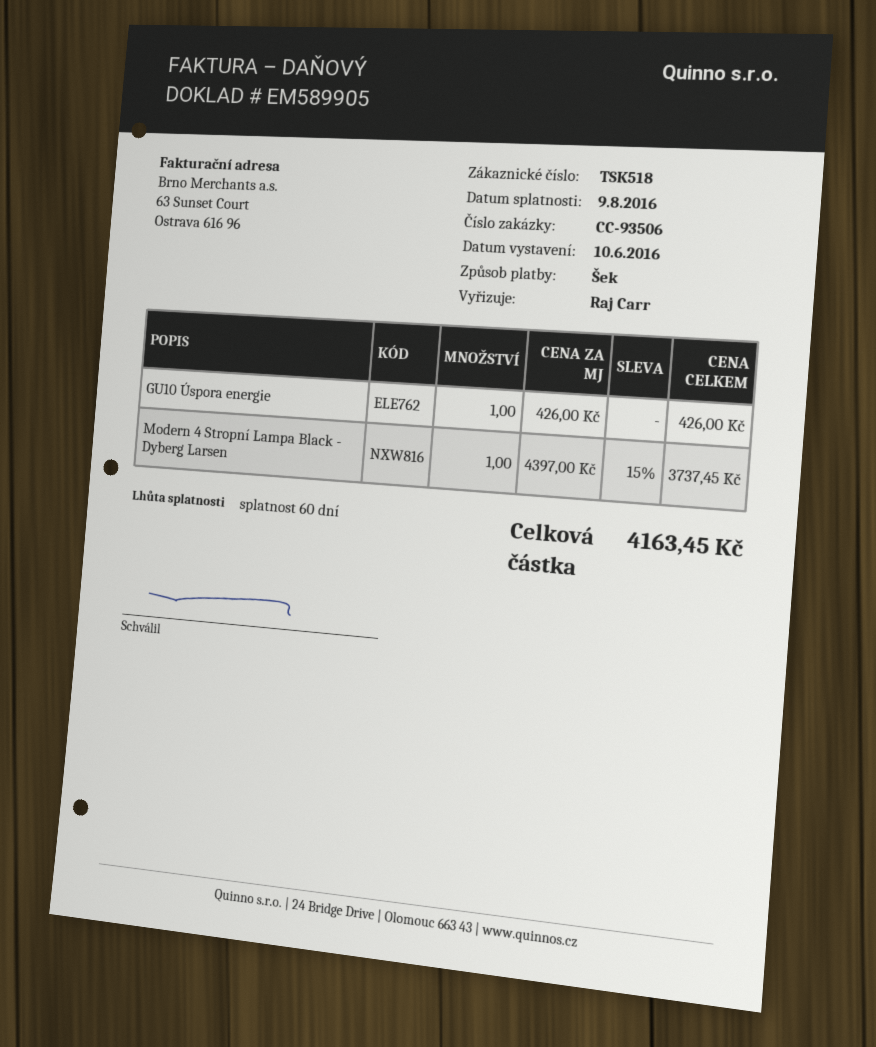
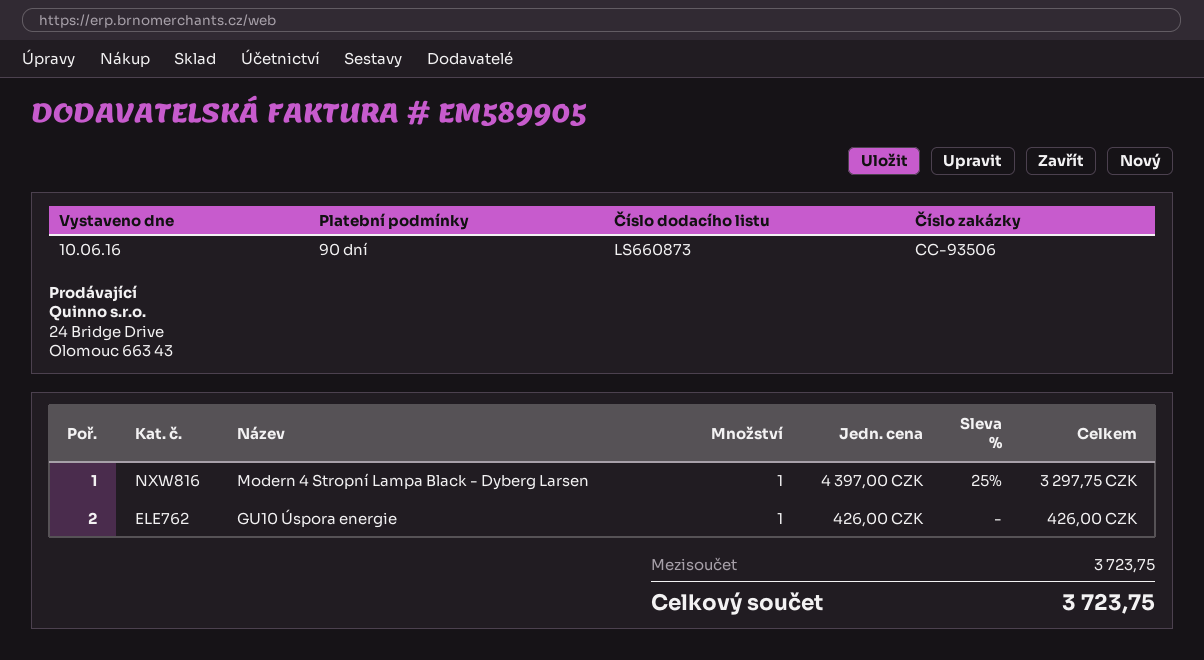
payment terms: 60 days -> 90 days
Modern 4 Stropní Lampa Black - Dyberg Larsen: 1 x 4397.00 - 15% = 3737.45 -> 1 x 4397.00 - 25% = 3297.75
total: 4163.45 -> 3723.75

